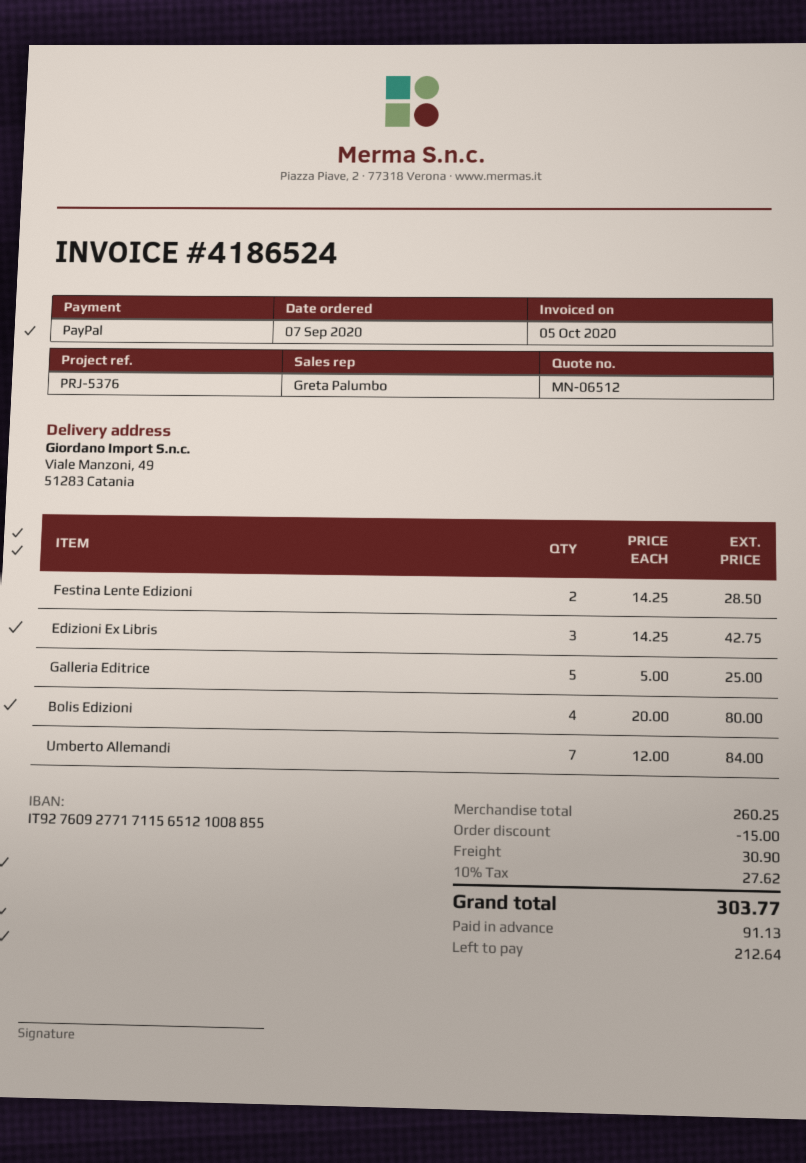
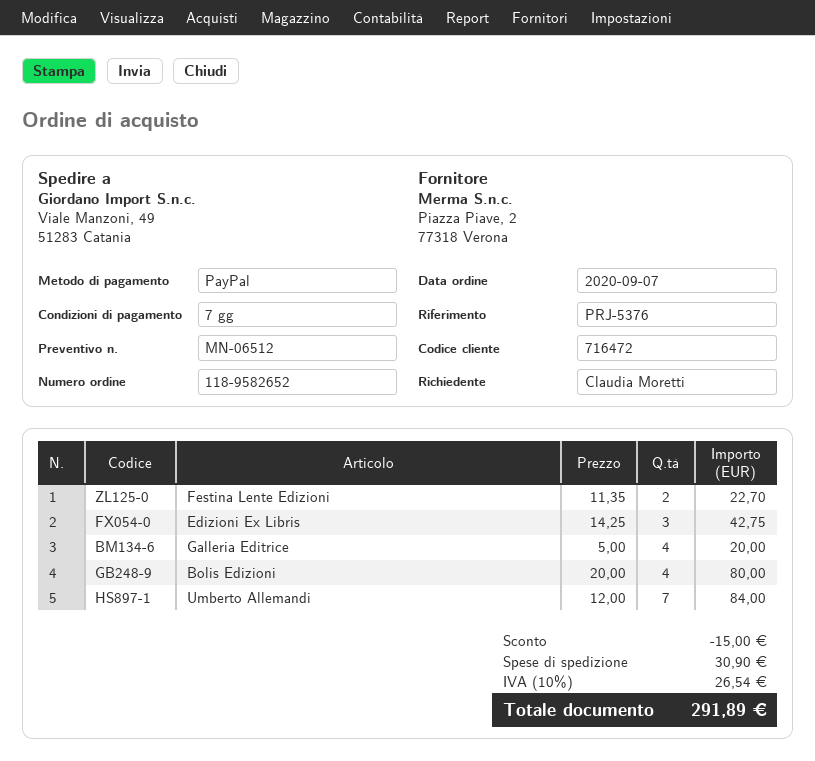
Festina Lente Edizioni: 2 x 14.25 = 28.50 -> 2 x 11.35 = 22.70
Galleria Editrice: 5 x 5.00 = 25.00 -> 4 x 5.00 = 20.00
tax: 10% = 27.62 -> 10% = 26.54
total: 303.77 -> 291.89

